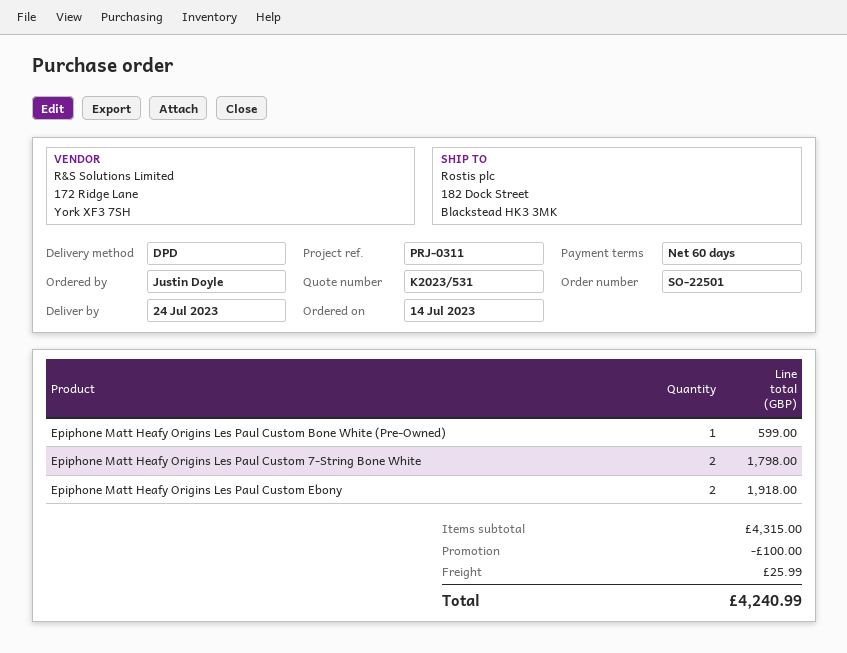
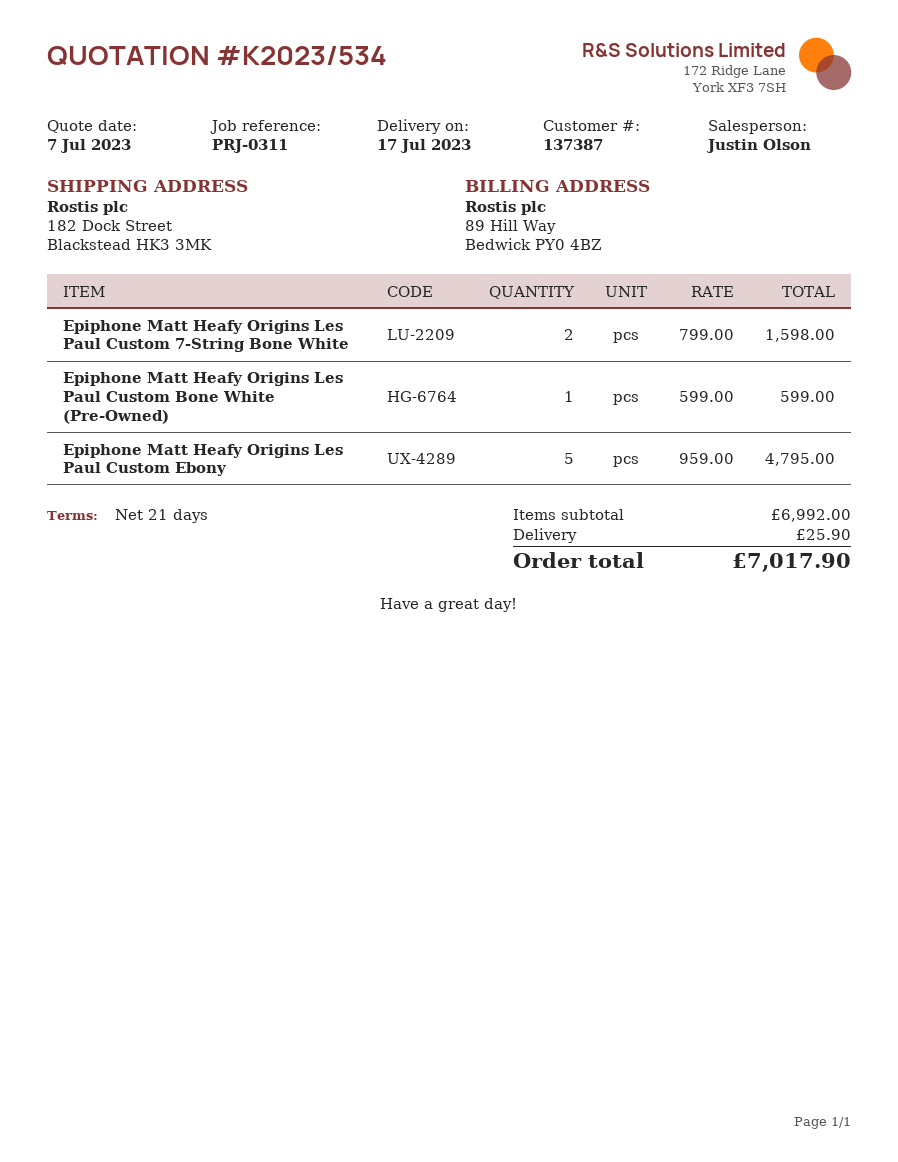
quote number: K2023/531 -> K2023/534
delivery date: 2023-07-24 -> 2023-07-17
payment terms: 60 days -> 21 days
Epiphone Matt Heafy Origins Les Paul Custom 7-String Bone White: 2 for 1798.00 -> 2 for 1598.00
Epiphone Matt Heafy Origins Les Paul Custom Ebony: 2 for 1918.00 -> 5 for 4795.00
subtotal: 4315.00 -> 6992.00
discount: 100.00 -> none
shipping: 25.99 -> 25.90
total: 4240.99 -> 7017.90

